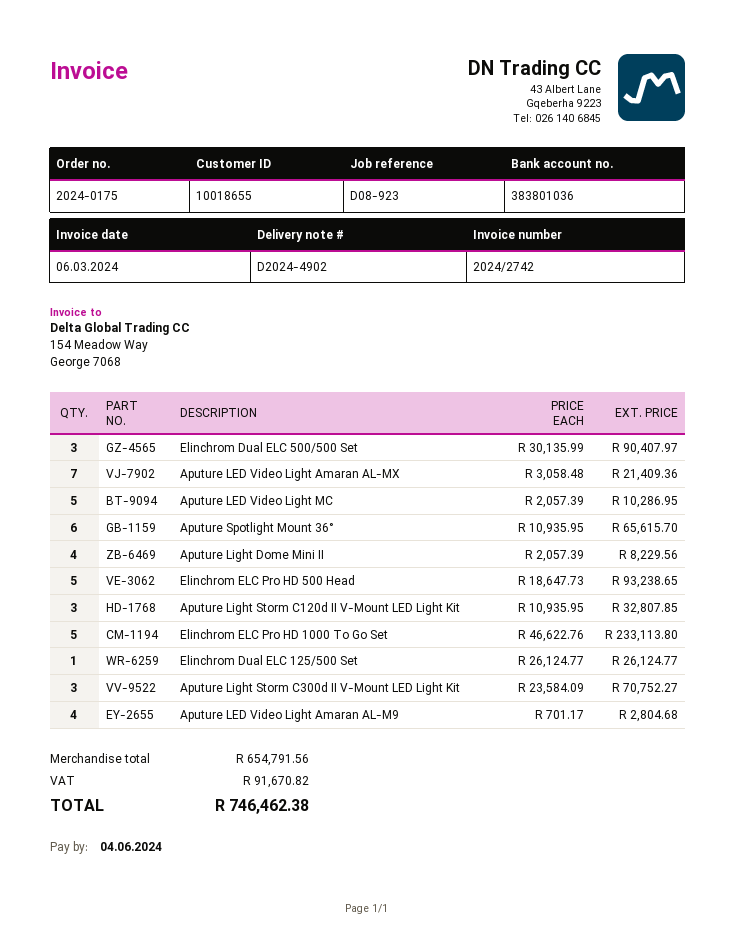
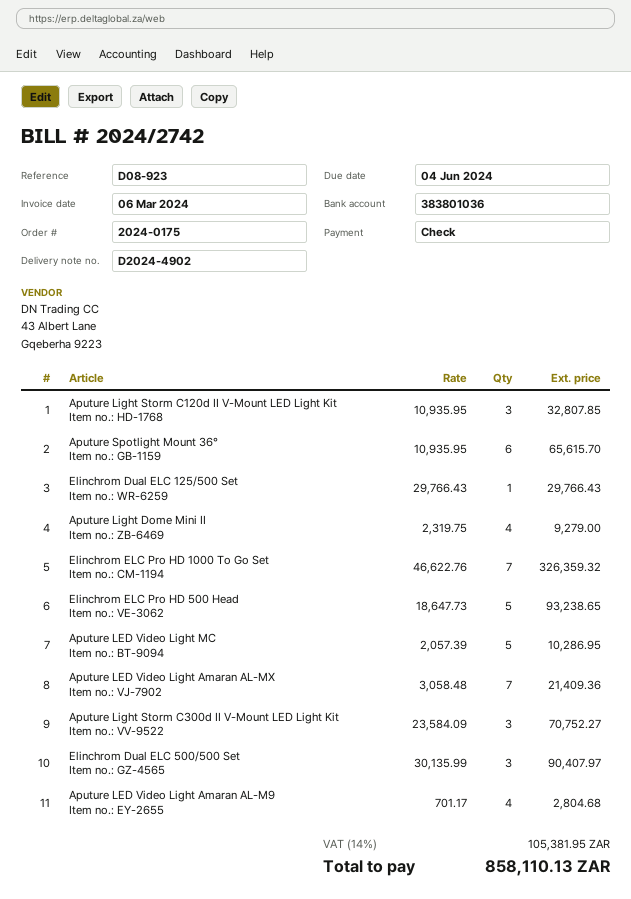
Aputure Light Dome Mini II: 4 x 2057.39 = 8229.56 -> 4 x 2319.75 = 9279.00
Elinchrom ELC Pro HD 1000 To Go Set: 5 x 46622.76 = 233113.80 -> 7 x 46622.76 = 326359.32
Elinchrom Dual ELC 125/500 Set: 1 x 26124.77 = 26124.77 -> 1 x 29766.43 = 29766.43
tax: 91670.82 -> 105381.95
total: 746462.38 -> 858110.13

